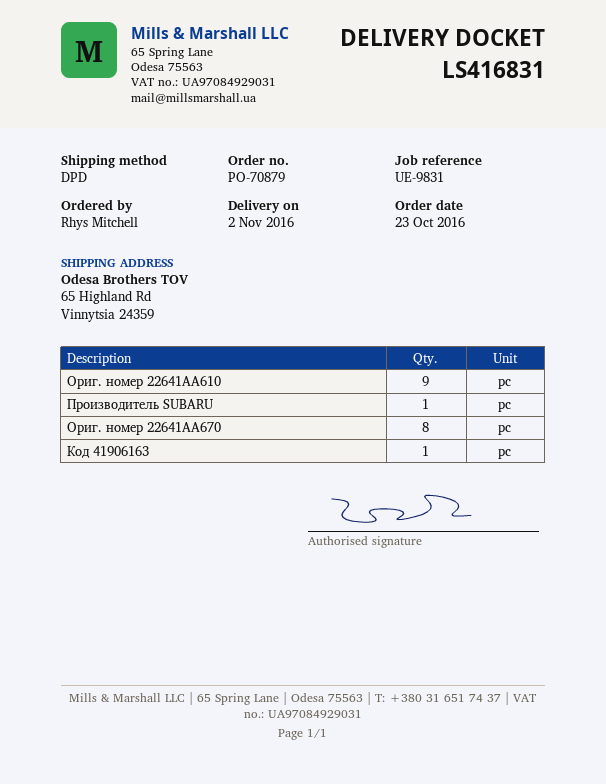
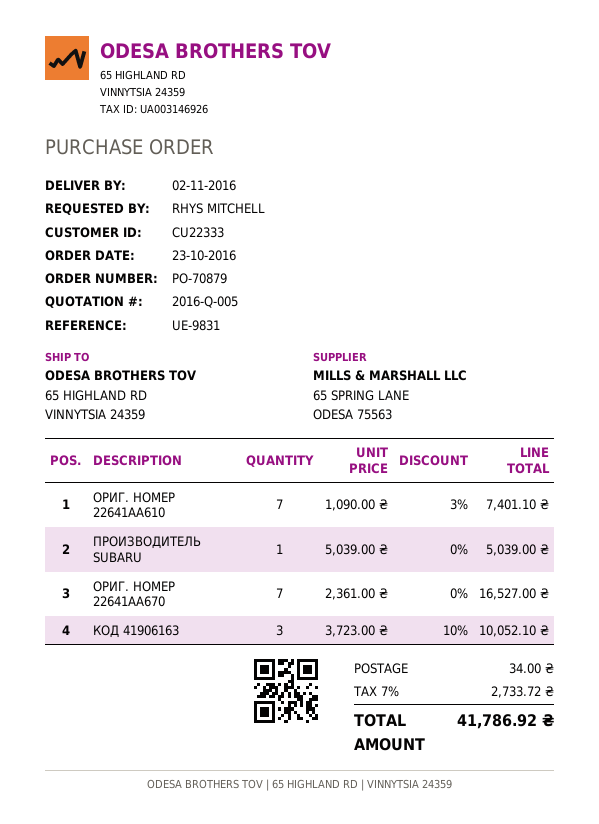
Ориг. номер 22641AA610: 9 -> 7
Ориг. номер 22641AA670: 8 -> 7
Код 41906163: 1 -> 3

